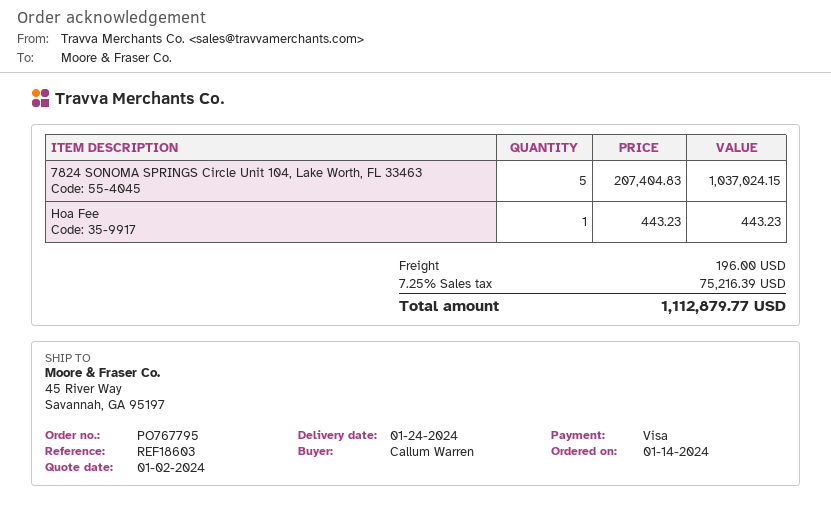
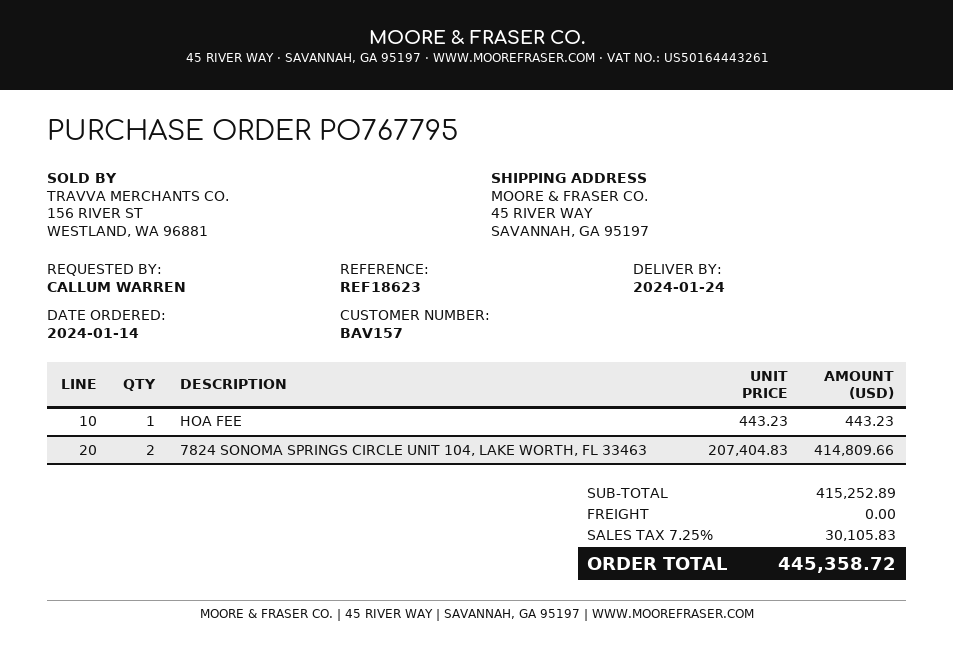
reference: REF18603 -> REF18623
7824 SONOMA SPRINGS Circle Unit 104, Lake Worth, FL 33463: 5 x 207404.83 = 1037024.15 -> 2 x 207404.83 = 414809.66
shipping: 196.00 -> 0.00
tax: 7.25% = 75216.39 -> 7.25% = 30105.83
total: 1112879.77 -> 445358.72

